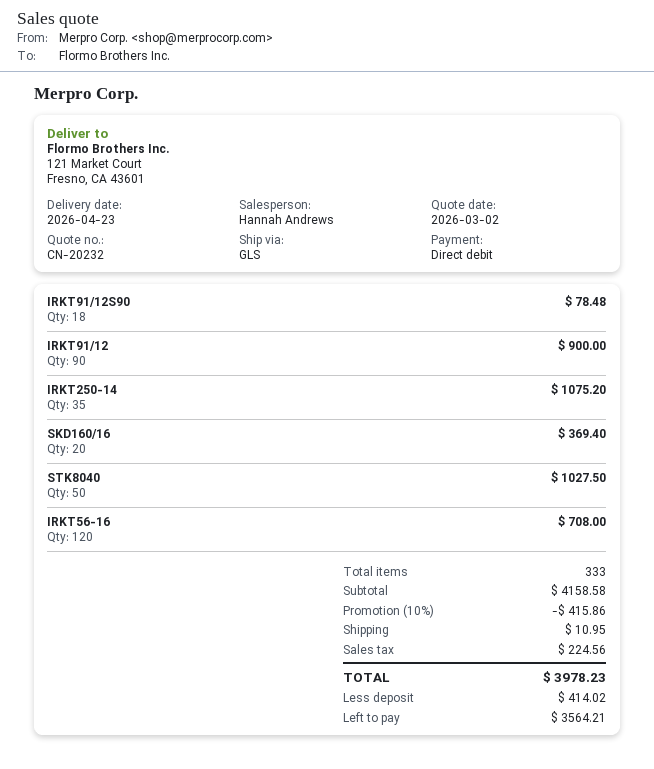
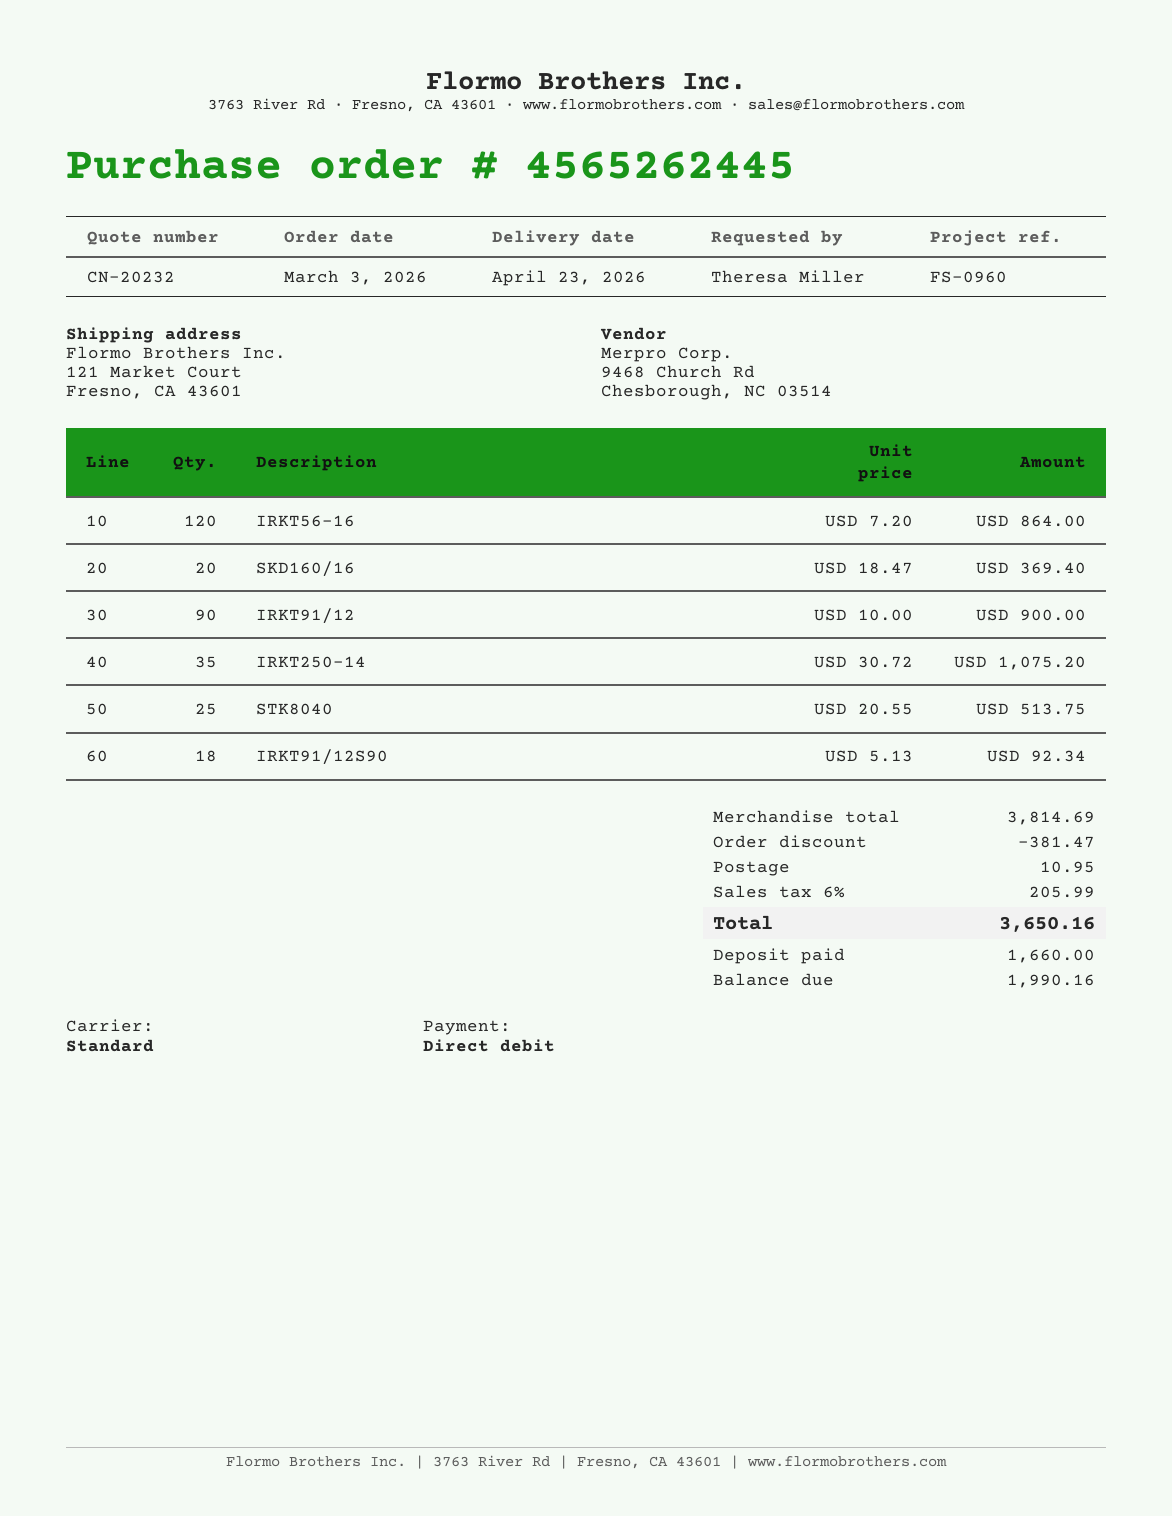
shipping method: GLS -> standard
IRKT91/12S90: 18 for 78.48 -> 18 for 92.34
STK8040: 50 for 1027.50 -> 25 for 513.75
IRKT56-16: 120 for 708.00 -> 120 for 864.00
subtotal: 4158.58 -> 3814.69
discount: 415.86 -> 381.47
tax: 224.56 -> 205.99
total: 3978.23 -> 3650.16
deposit: 414.02 -> 1660.00
balance: 3564.21 -> 1990.16

